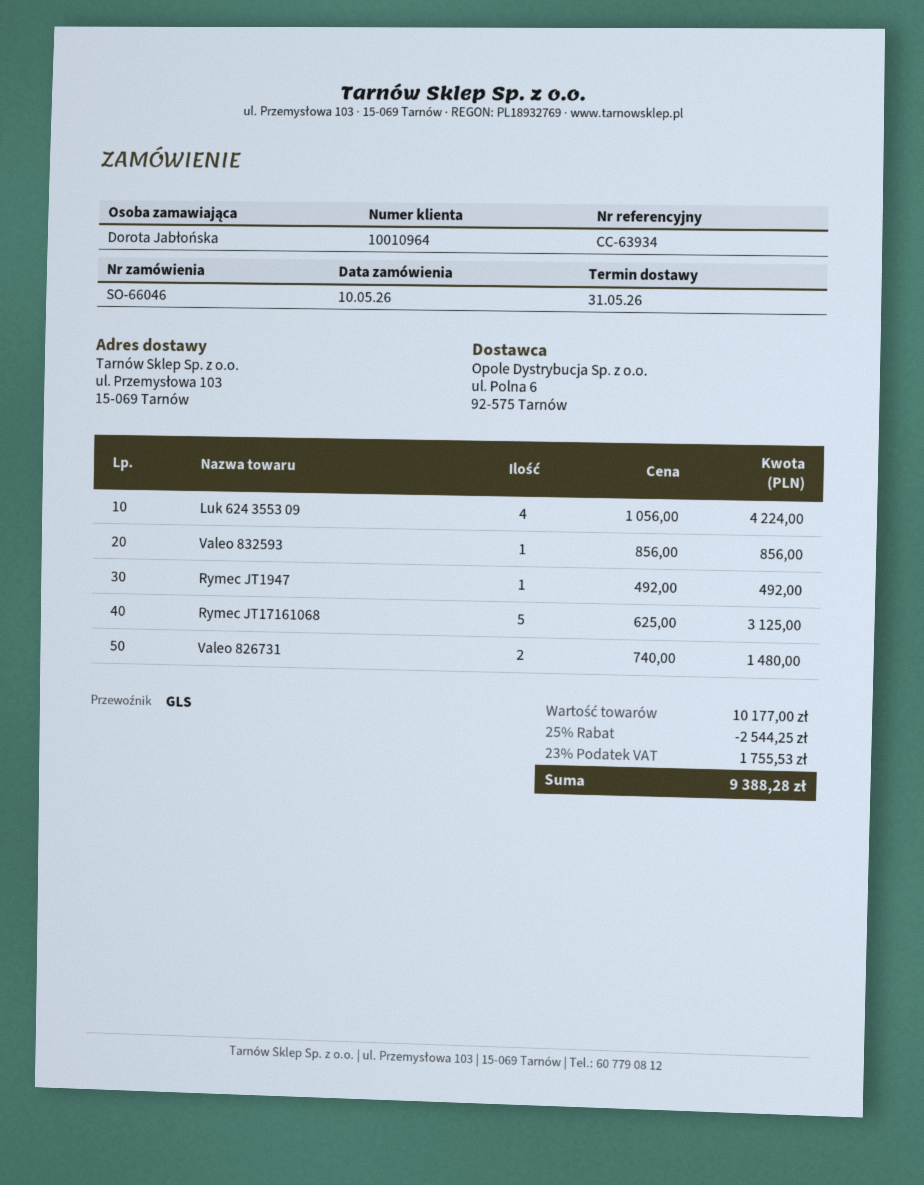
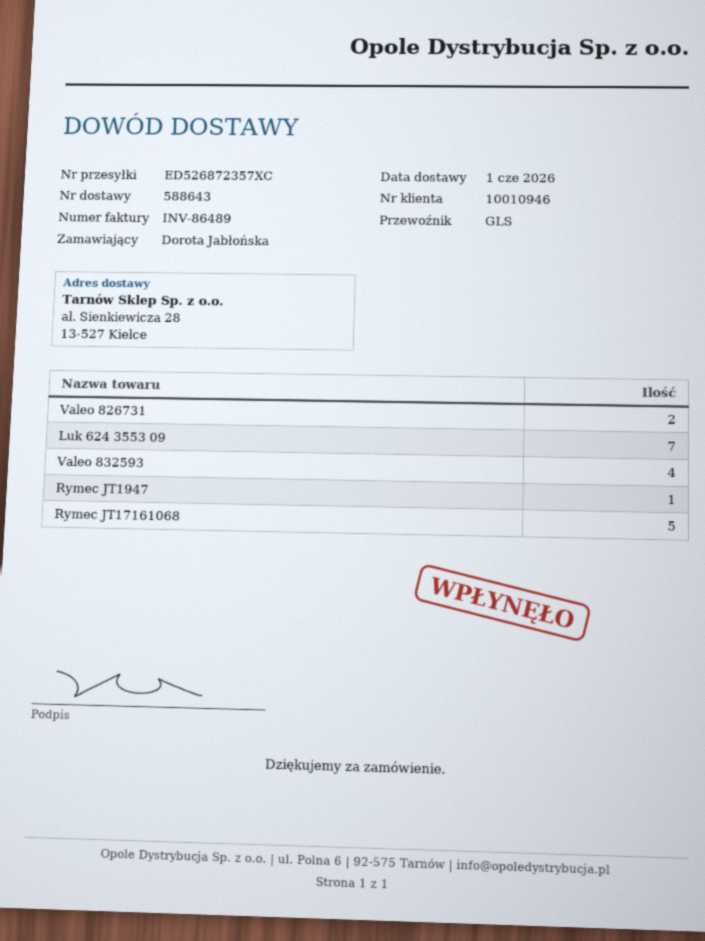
delivery date: 2026-05-31 -> 2026-06-01
customer number: 10010964 -> 10010946
ship to: ul. Przemysłowa 103, 15-069 Tarnów -> al. Sienkiewicza 28, 13-527 Kielce
Luk 624 3553 09: 4 -> 7
Valeo 832593: 1 -> 4

